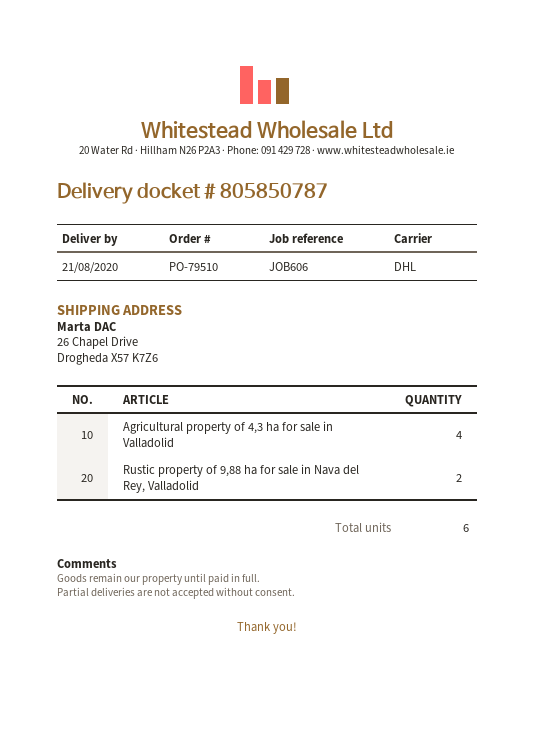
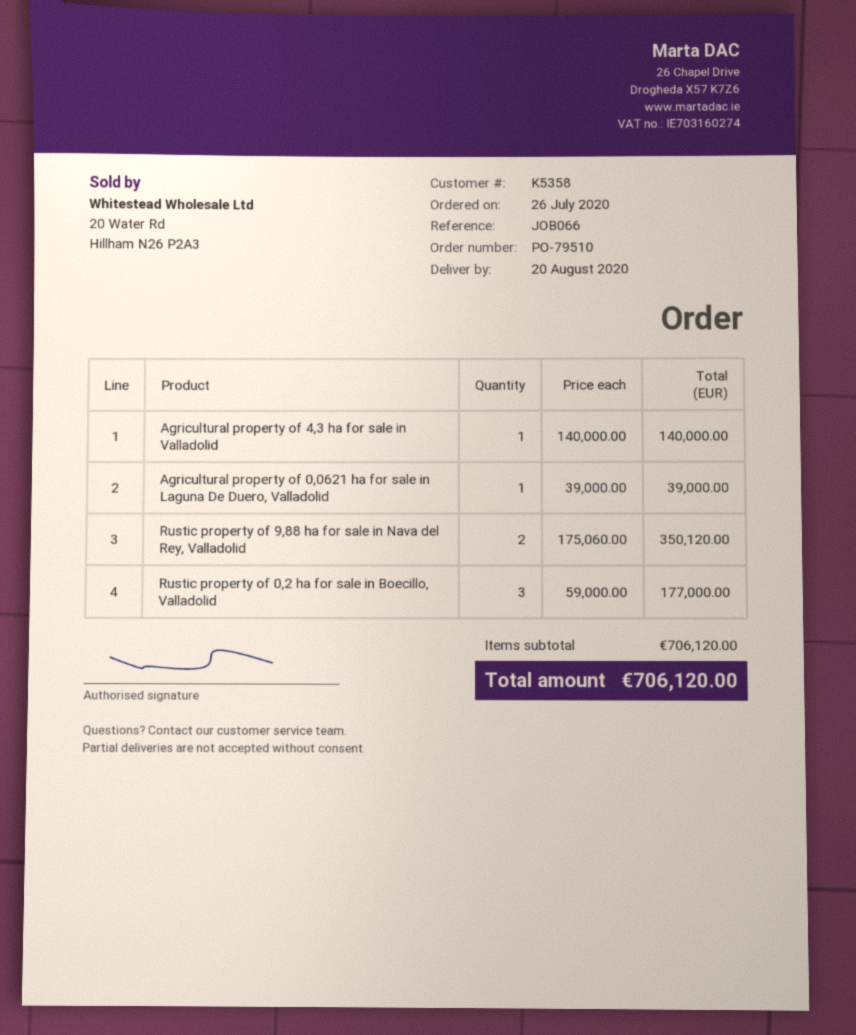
delivery date: 2020-08-21 -> 2020-08-20
reference: JOB606 -> JOB066
Agricultural property of 4,3 ha for sale in Valladolid: 4 -> 1
Agricultural property of 0,0621 ha for sale in Laguna De Duero, Valladolid: none -> 1
Rustic property of 0,2 ha for sale in Boecillo, Valladolid: none -> 3

